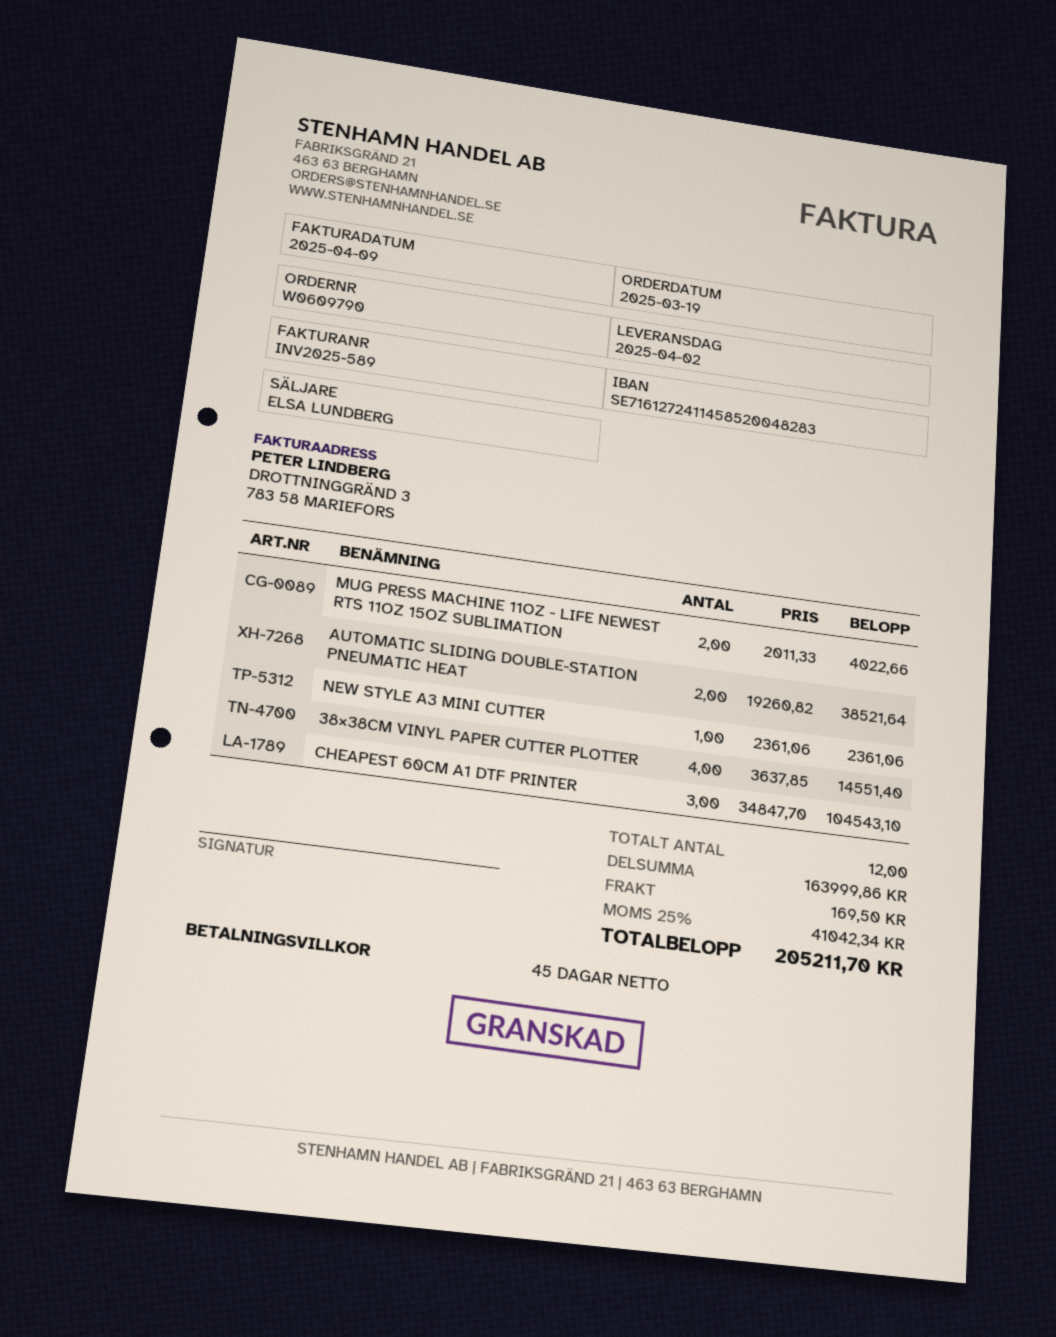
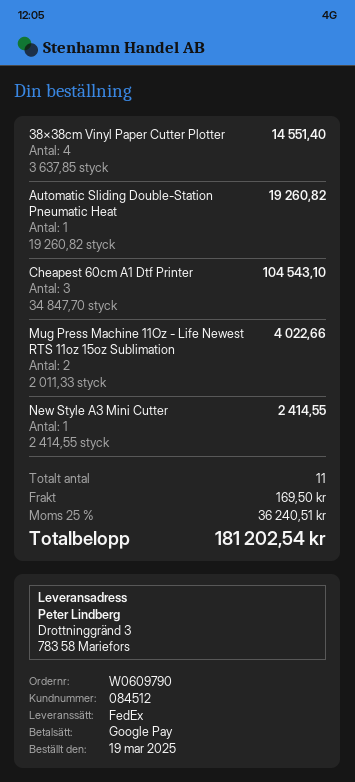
AUTOMATIC SLIDING DOUBLE-STATION PNEUMATIC HEAT: 2 x 19260.82 = 38521.64 -> 1 x 19260.82 = 19260.82
NEW STYLE A3 MINI CUTTER: 1 x 2361.06 = 2361.06 -> 1 x 2414.55 = 2414.55
total quantity: 12 -> 11
tax: 25% = 41042.34 -> 25% = 36240.51
total: 205211.70 -> 181202.54

